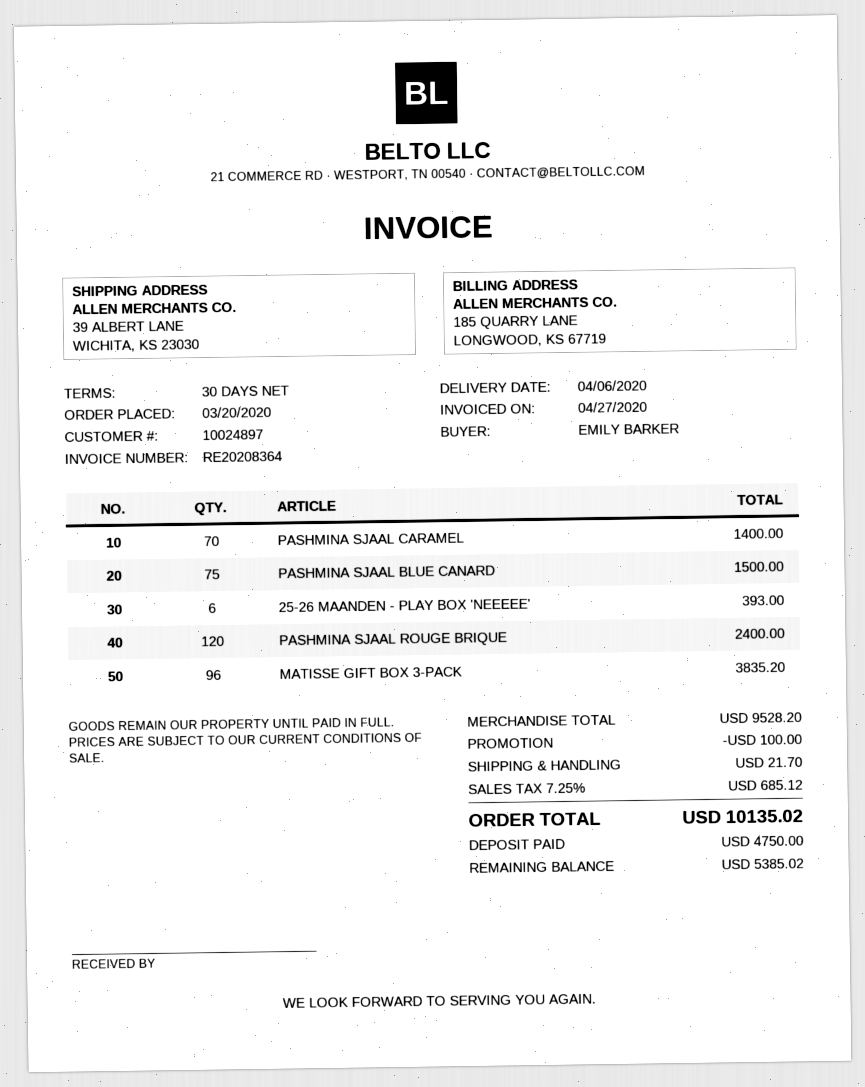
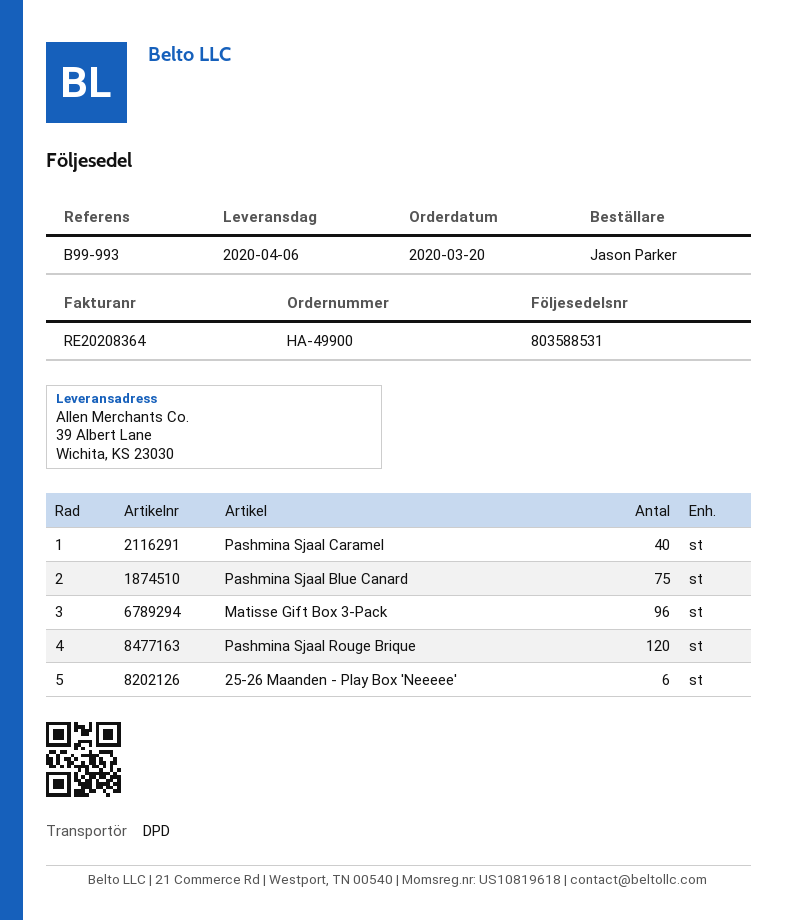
ordered by: EMILY BARKER -> Jason Parker
PASHMINA SJAAL CARAMEL: 70 -> 40

